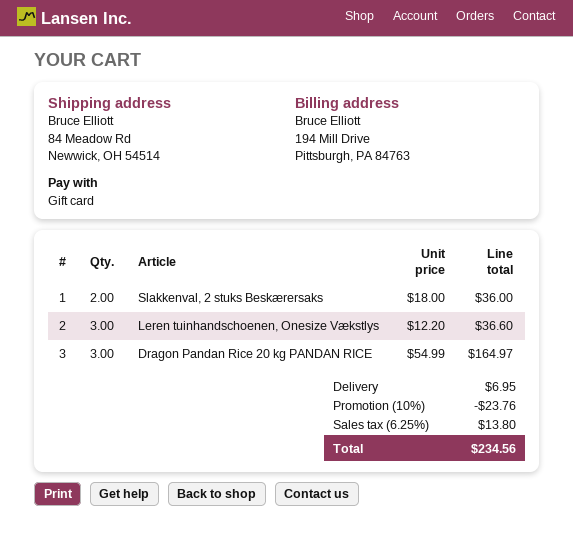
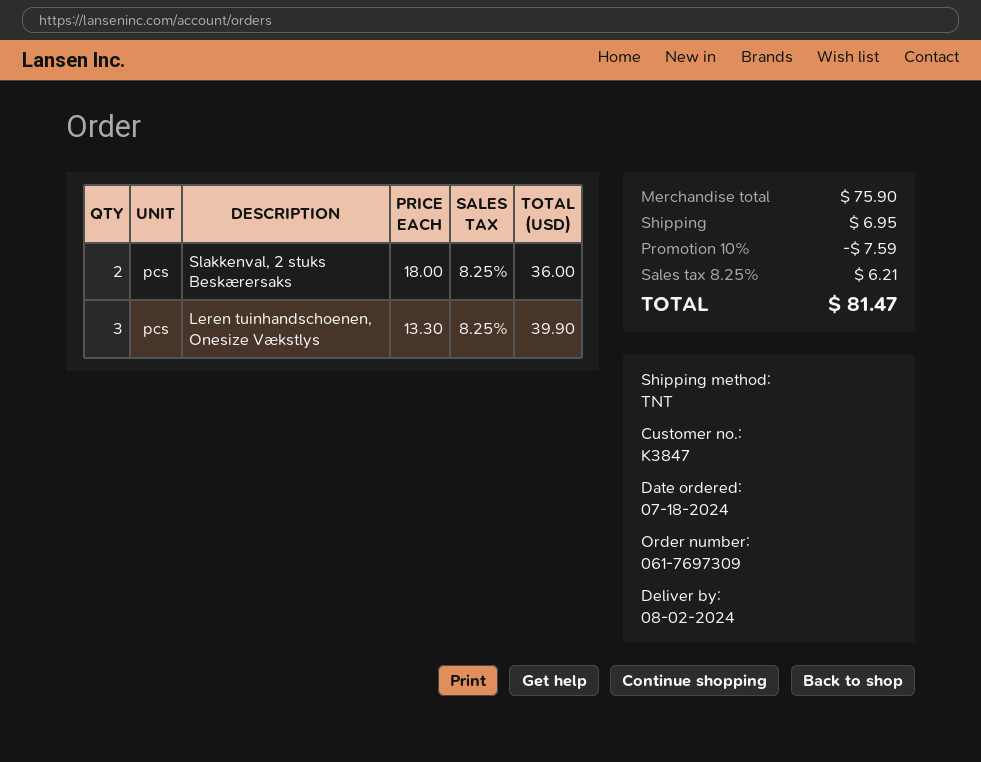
Leren tuinhandschoenen, Onesize Vækstlys: 3 x 12.20 = 36.60 -> 3 x 13.30 = 39.90
Dragon Pandan Rice 20 kg PANDAN RICE: 3 x 54.99 = 164.97 -> none
discount: 10% = 23.76 -> 10% = 7.59
tax: 6.25% = 13.80 -> 8.25% = 6.21
total: 234.56 -> 81.47

